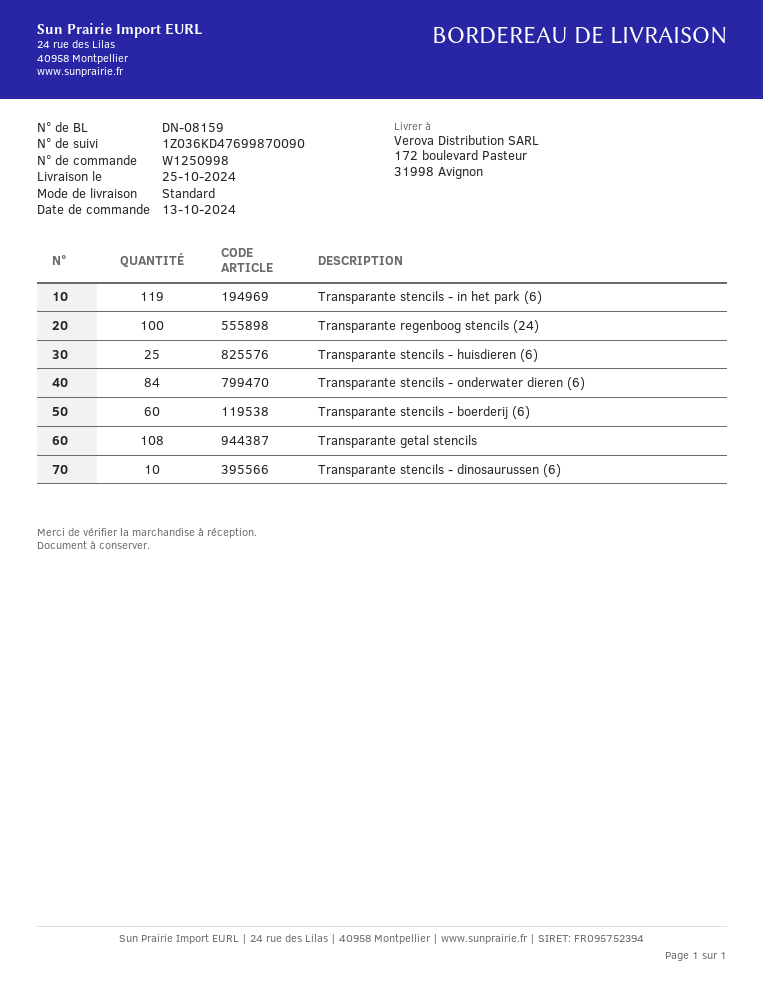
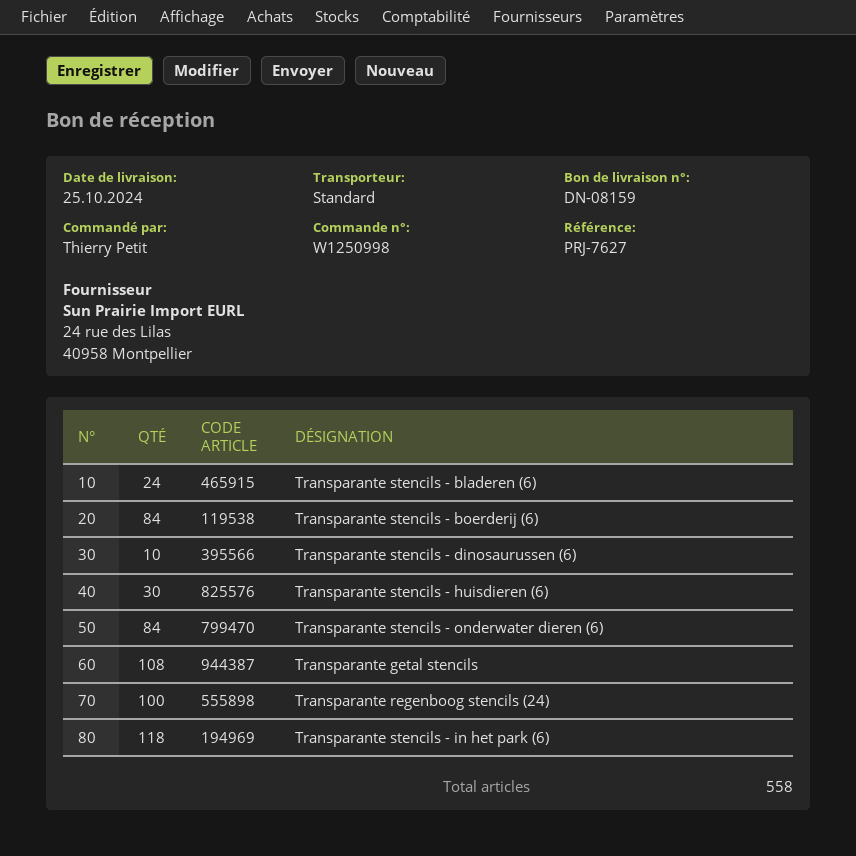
Transparante stencils - in het park (6): 119 -> 118
Transparante stencils - huisdieren (6): 25 -> 30
Transparante stencils - boerderij (6): 60 -> 84
Transparante stencils - bladeren (6): none -> 24

